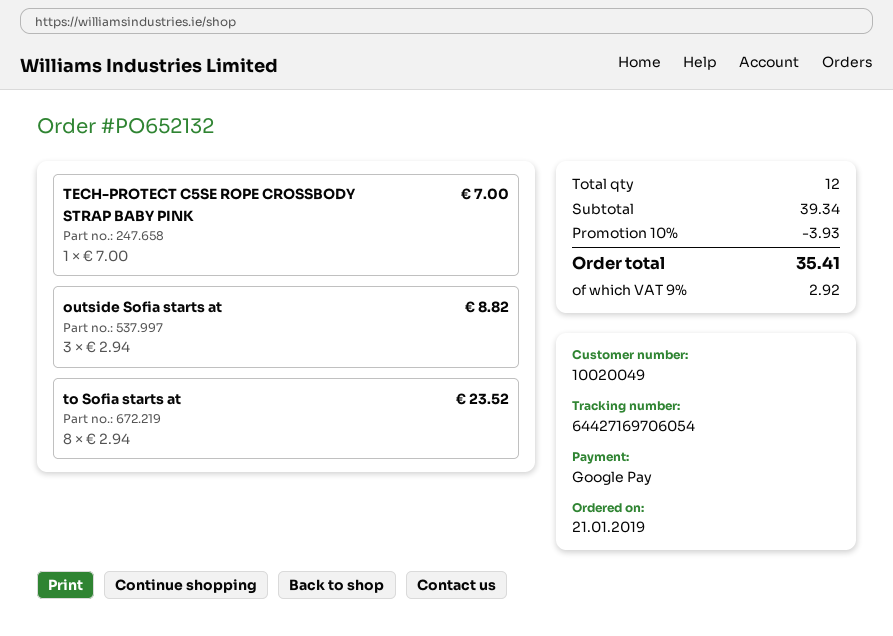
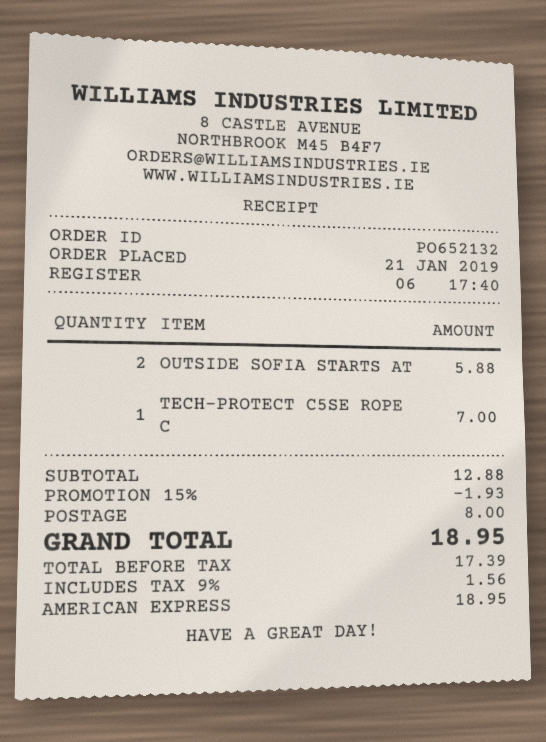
payment method: Google Pay -> American Express
outside Sofia starts at: 3 for 8.82 -> 2 for 5.88
to Sofia starts at: 8 for 23.52 -> none
subtotal: 39.34 -> 12.88
discount: 10% = 3.93 -> 15% = 1.93
shipping: none -> 8.00
tax: 9% = 2.92 -> 9% = 1.56
total: 35.41 -> 18.95

